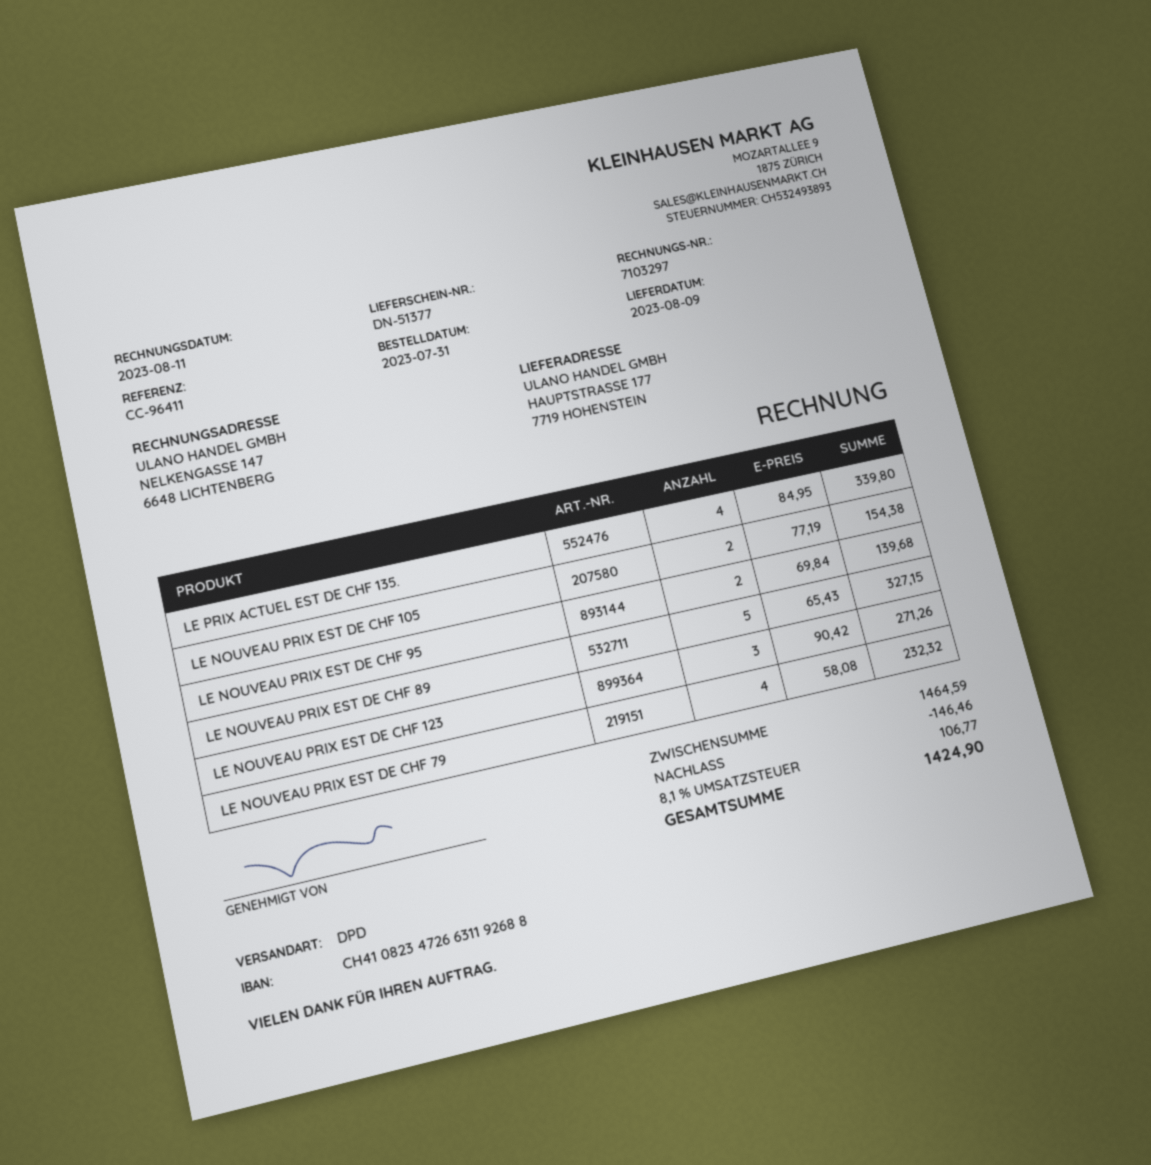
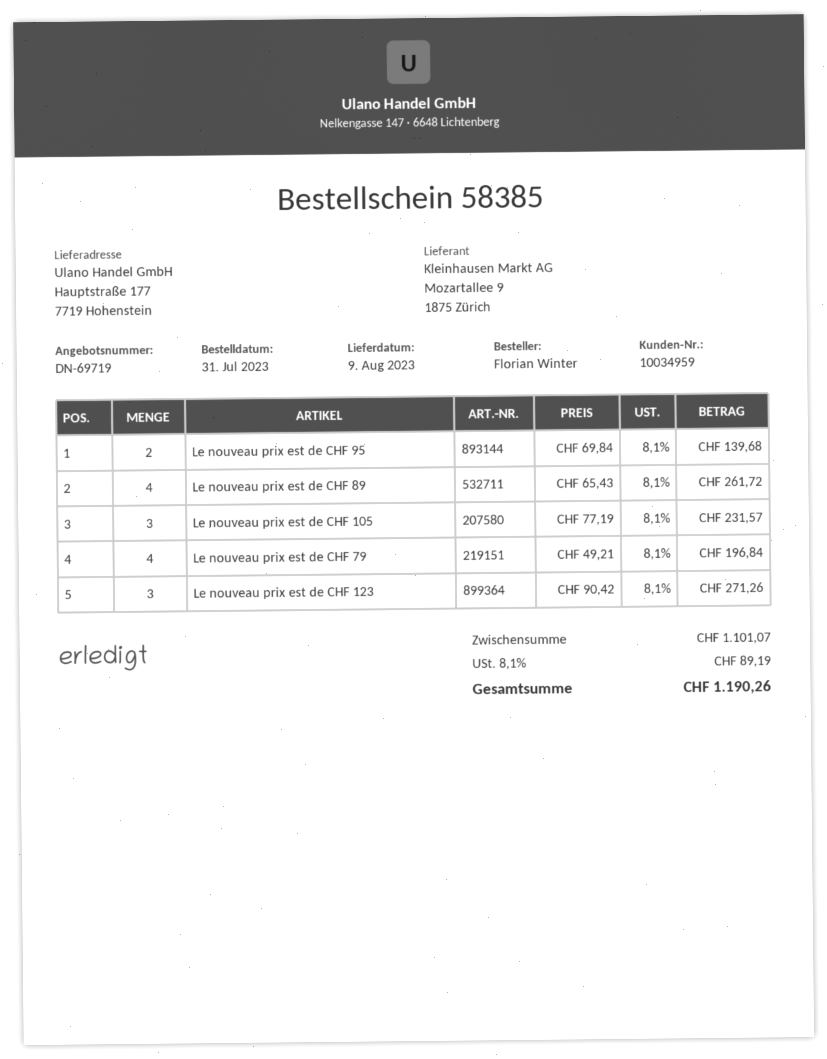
LE PRIX ACTUEL EST DE CHF 135.: 4 x 84.95 = 339.80 -> none
LE NOUVEAU PRIX EST DE CHF 105: 2 x 77.19 = 154.38 -> 3 x 77.19 = 231.57
LE NOUVEAU PRIX EST DE CHF 89: 5 x 65.43 = 327.15 -> 4 x 65.43 = 261.72
LE NOUVEAU PRIX EST DE CHF 79: 4 x 58.08 = 232.32 -> 4 x 49.21 = 196.84
subtotal: 1464.59 -> 1101.07
discount: 146.46 -> none
tax: 8.1% = 106.77 -> 8.1% = 89.19
total: 1424.90 -> 1190.26

